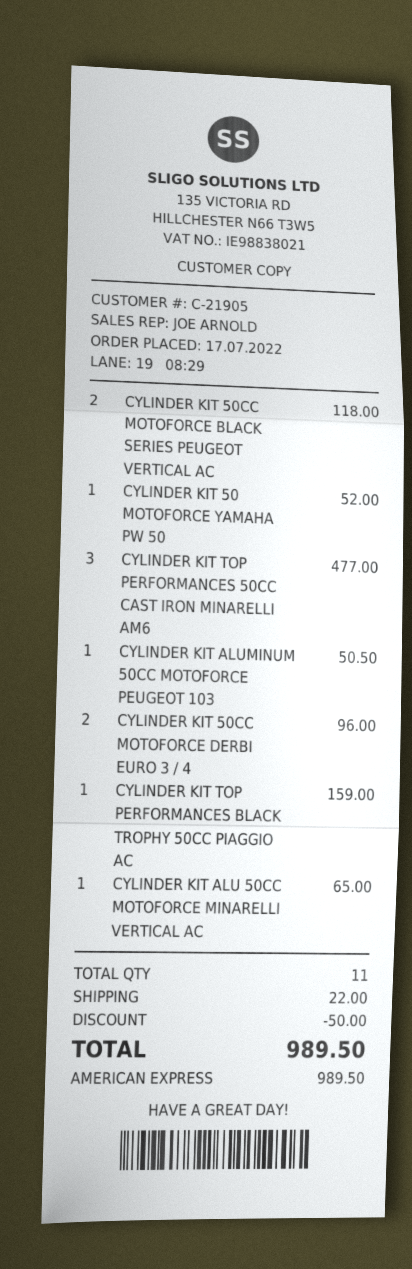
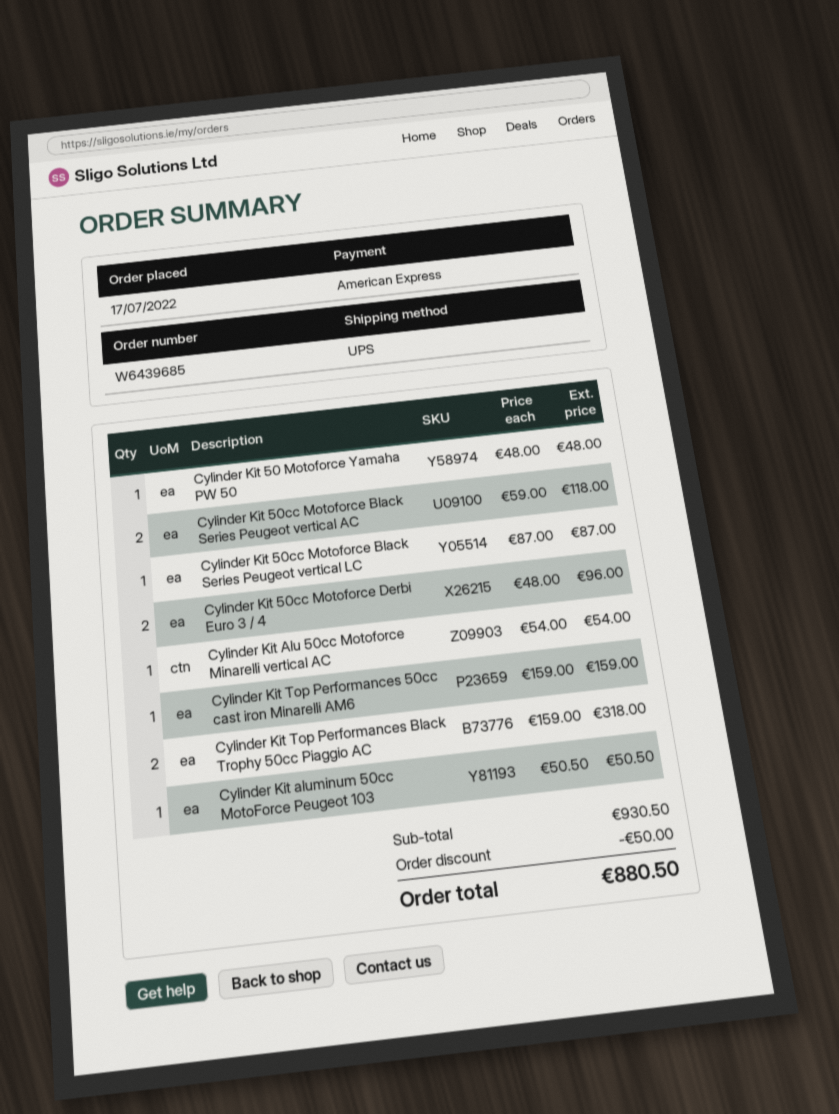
CYLINDER KIT 50 MOTOFORCE YAMAHA PW 50: 1 for 52.00 -> 1 for 48.00
CYLINDER KIT TOP PERFORMANCES 50CC CAST IRON MINARELLI AM6: 3 for 477.00 -> 1 for 159.00
CYLINDER KIT TOP PERFORMANCES BLACK TROPHY 50CC PIAGGIO AC: 1 for 159.00 -> 2 for 318.00
CYLINDER KIT ALU 50CC MOTOFORCE MINARELLI VERTICAL AC: 1 for 65.00 -> 1 for 54.00
Cylinder Kit 50cc Motoforce Black Series Peugeot vertical LC: none -> 1 for 87.00
shipping: 22.00 -> none
total: 989.50 -> 880.50

